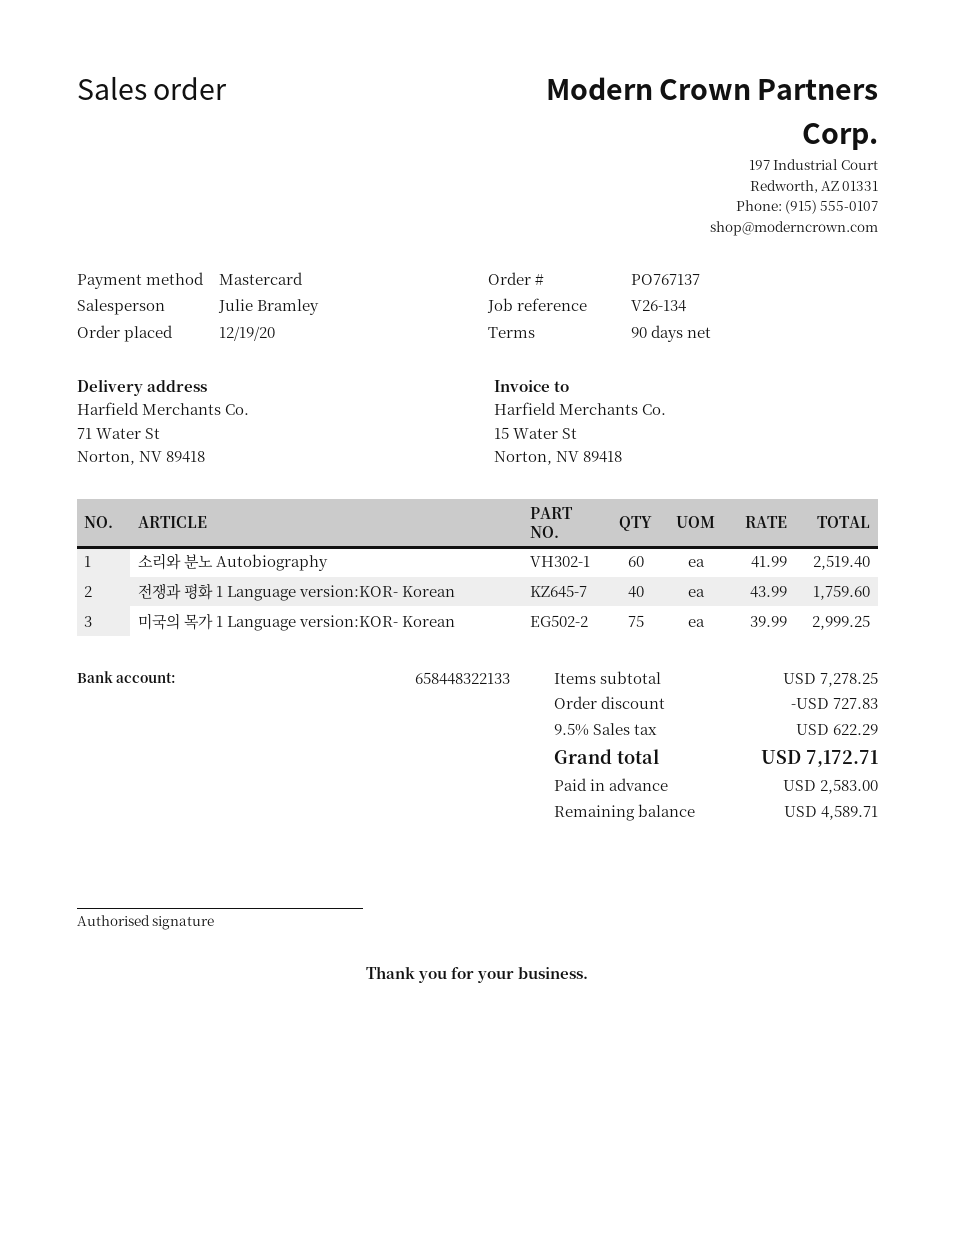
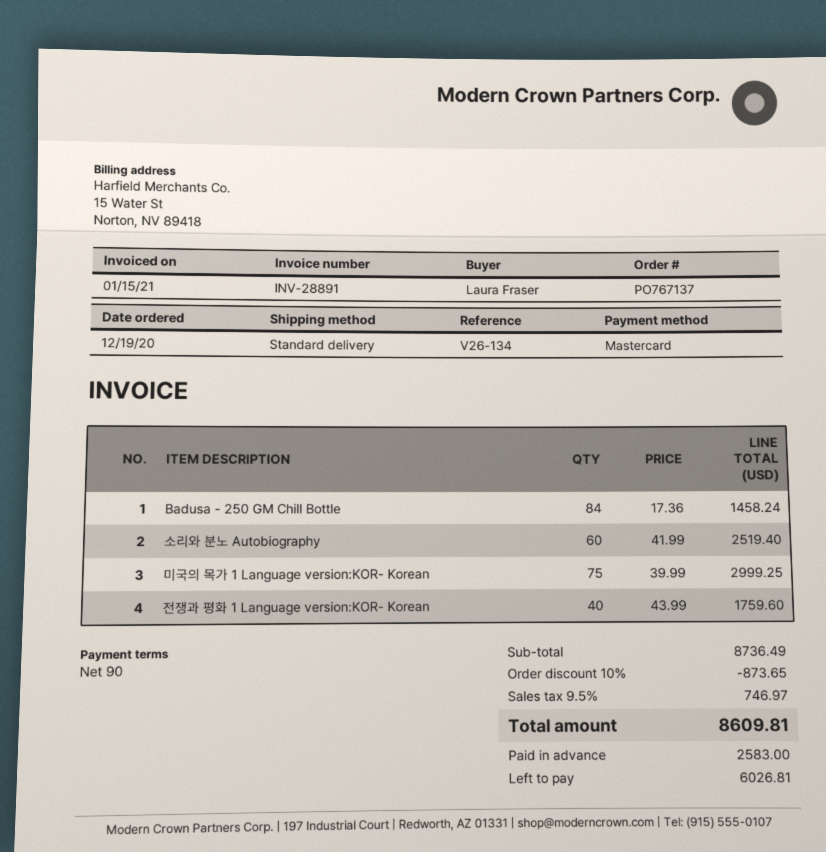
Badusa - 250 GM Chill Bottle: none -> 84 x 17.36 = 1458.24
subtotal: 7278.25 -> 8736.49
discount: 727.83 -> 873.65
tax: 9.5% = 622.29 -> 9.5% = 746.97
total: 7172.71 -> 8609.81
balance: 4589.71 -> 6026.81

